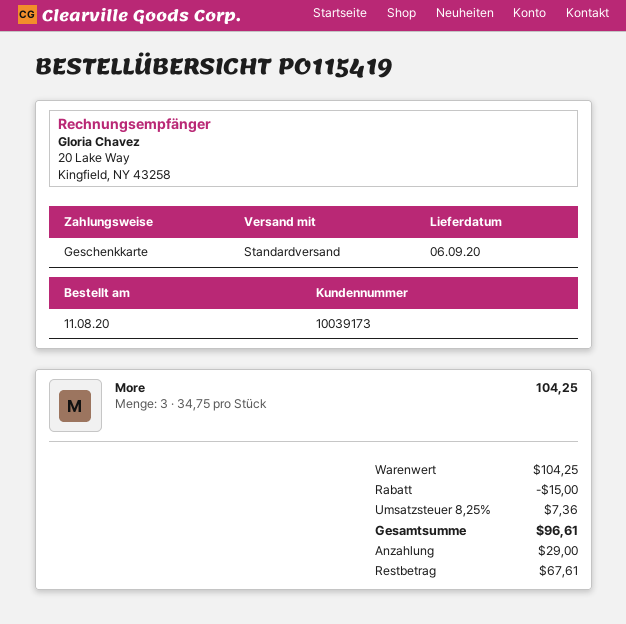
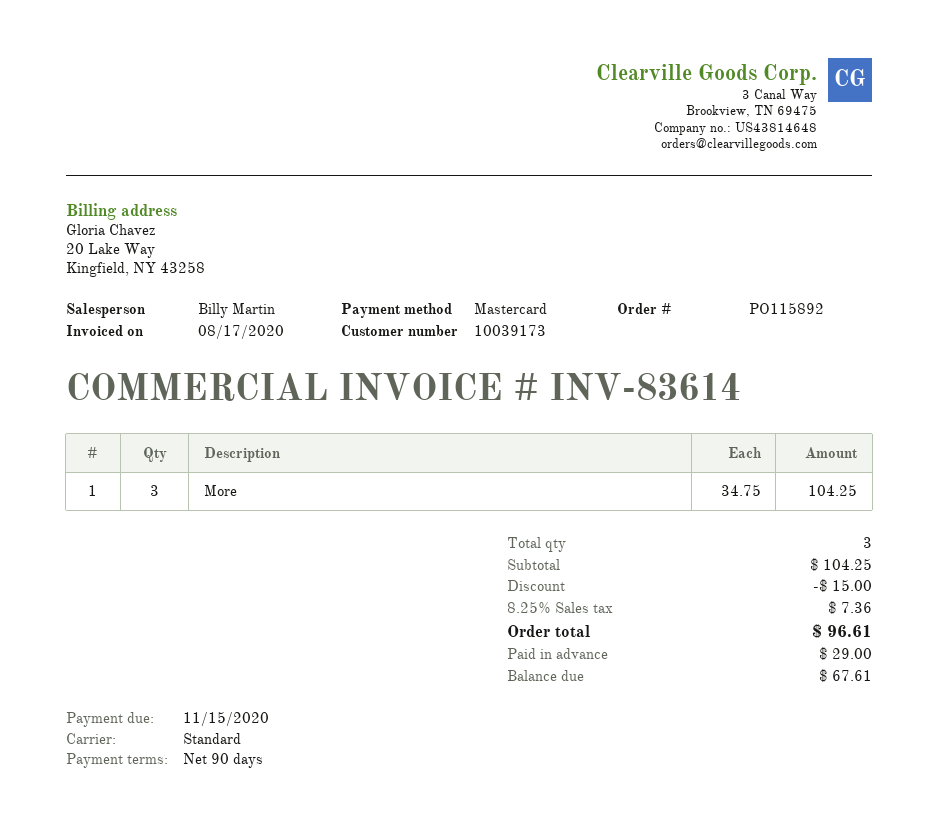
order number: PO115419 -> PO115892
payment method: gift card -> Mastercard

